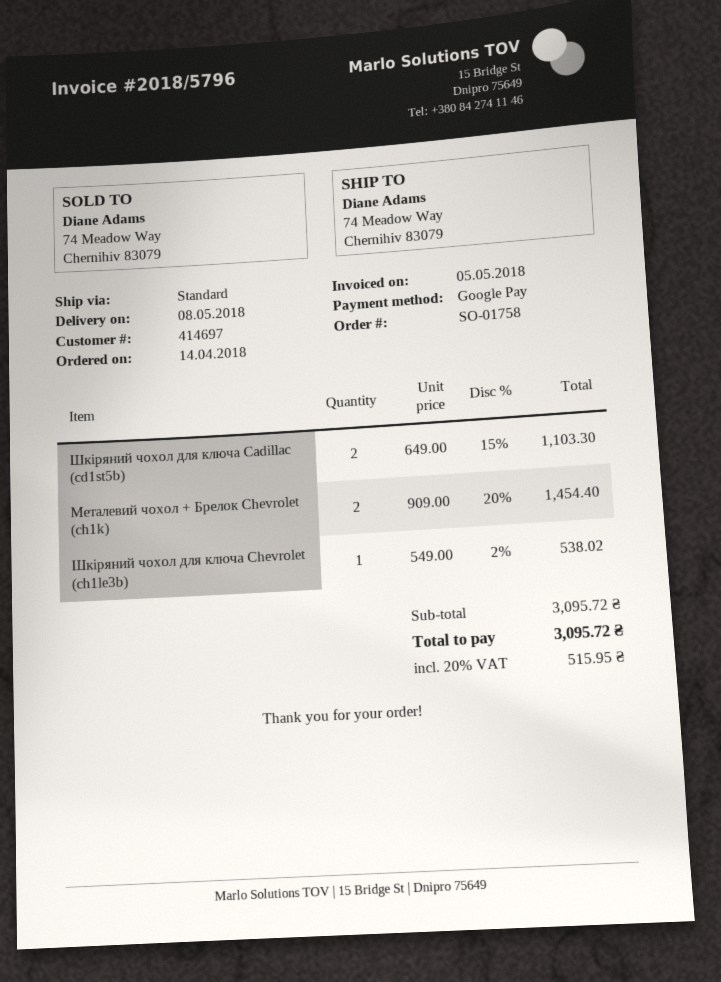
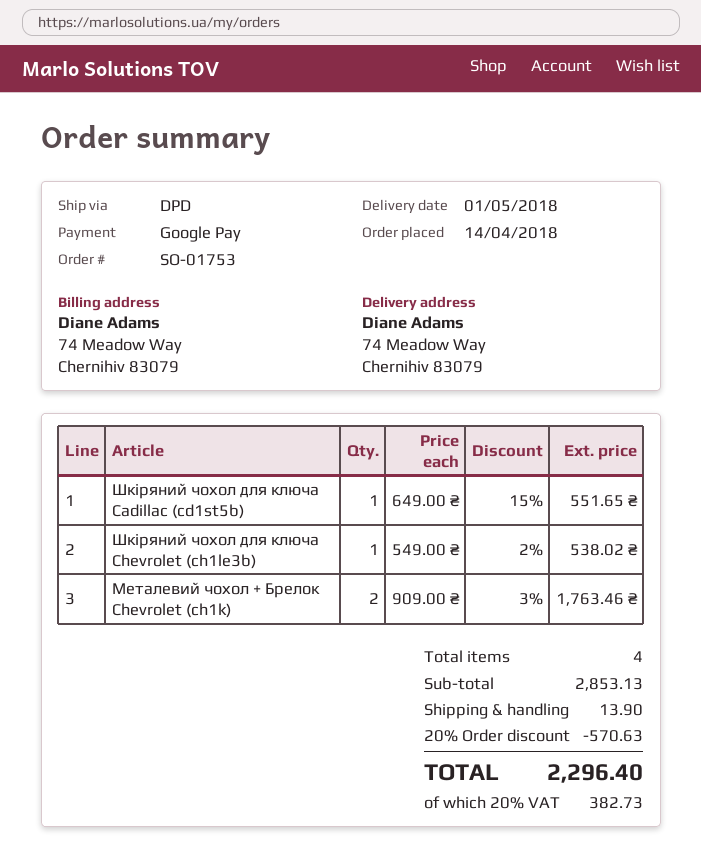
order number: SO-01758 -> SO-01753
delivery date: 2018-05-08 -> 2018-05-01
shipping method: standard -> DPD
Шкіряний чoхол для ключа Cadillac (cd1st5b): 2 x 649.00 - 15% = 1103.30 -> 1 x 649.00 - 15% = 551.65
Металевий чoхол + Брелок Chevrolet (ch1k): 2 x 909.00 - 20% = 1454.40 -> 2 x 909.00 - 3% = 1763.46
subtotal: 3095.72 -> 2853.13
discount: none -> 20% = 570.63
shipping: none -> 13.90
tax: 20% = 515.95 -> 20% = 382.73
total: 3095.72 -> 2296.40

